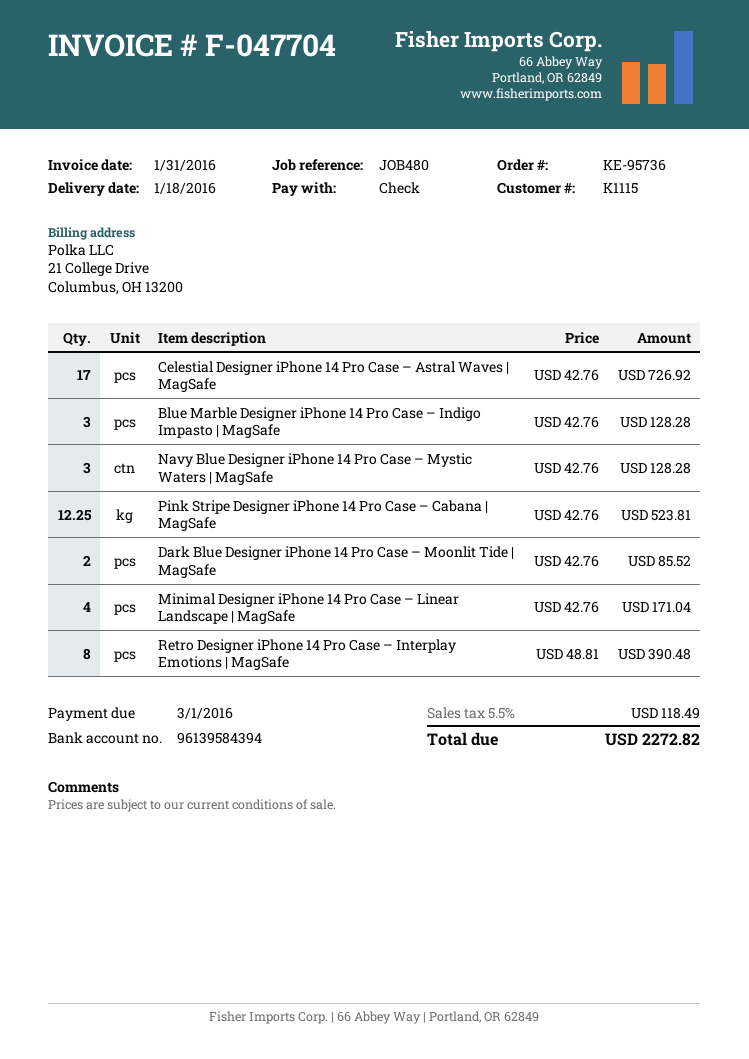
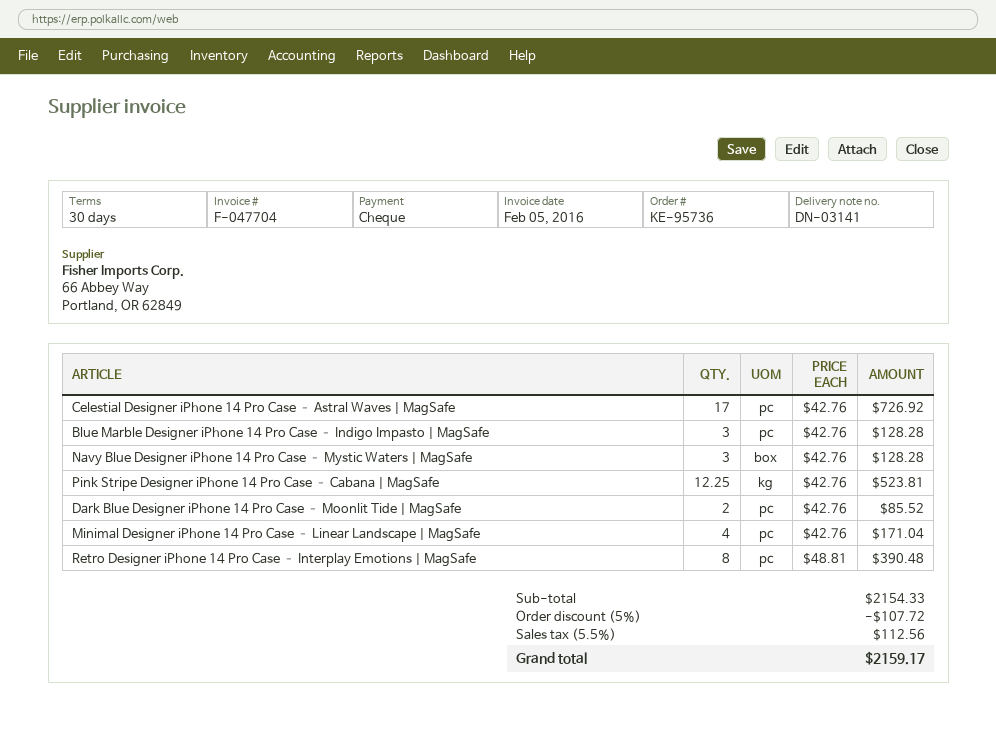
invoice date: 2016-01-31 -> 2016-02-05
discount: none -> 5% = 107.72
tax: 5.5% = 118.49 -> 5.5% = 112.56
total: 2272.82 -> 2159.17

